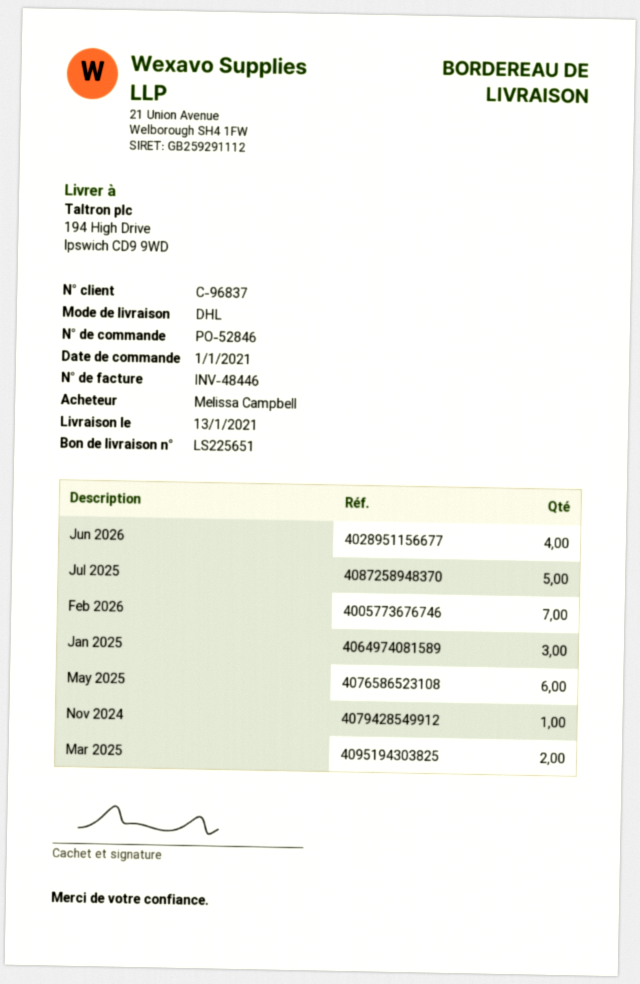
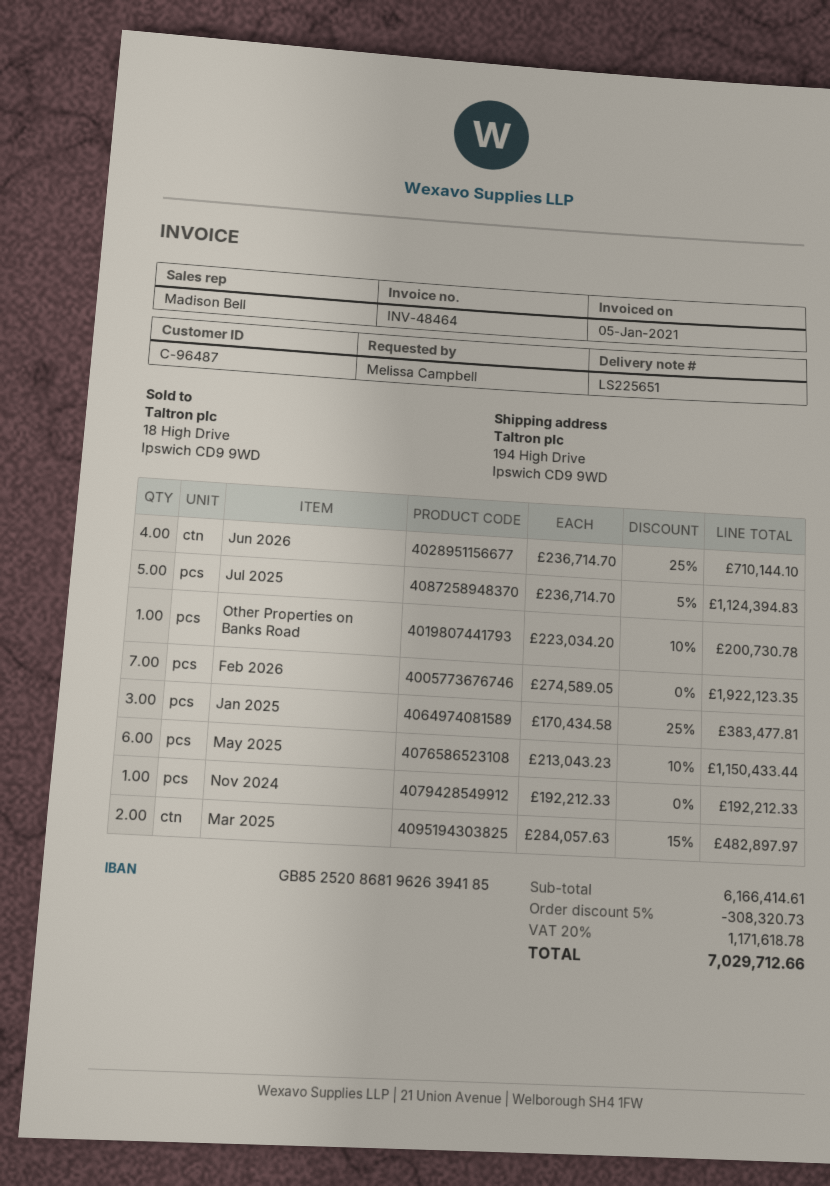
invoice number: INV-48446 -> INV-48464
customer number: C-96837 -> C-96487
Other Properties on Banks Road: none -> 1

